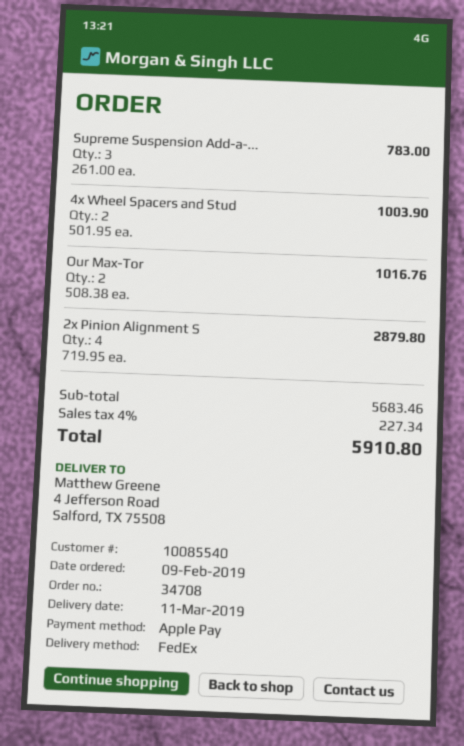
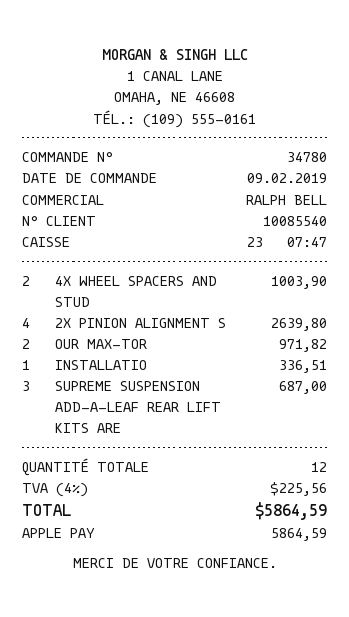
order number: 34708 -> 34780
Supreme Suspension Add-a-...: 3 for 783.00 -> 3 for 687.00
Our Max-Tor: 2 for 1016.76 -> 2 for 971.82
2x Pinion Alignment S: 4 for 2879.80 -> 4 for 2639.80
INSTALLATIO: none -> 1 for 336.51
tax: 4% = 227.34 -> 4% = 225.56
total: 5910.80 -> 5864.59

